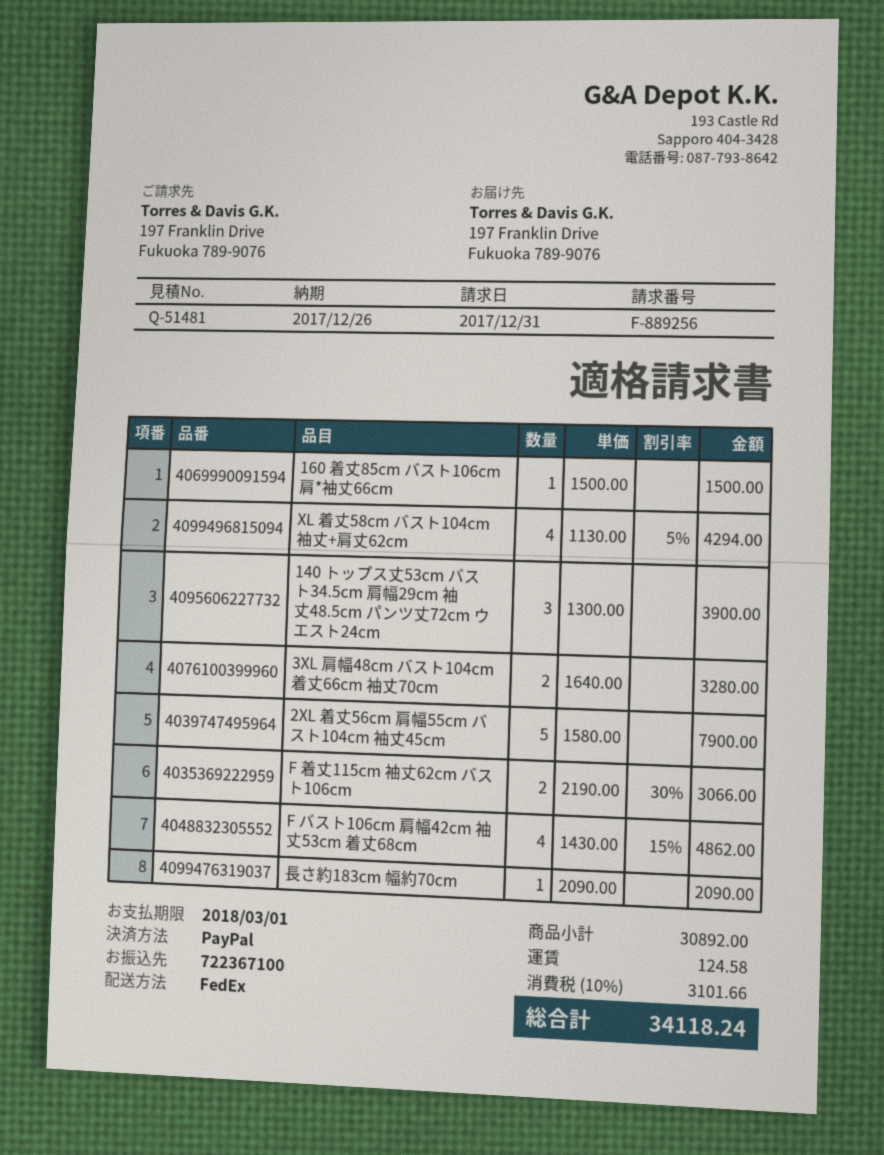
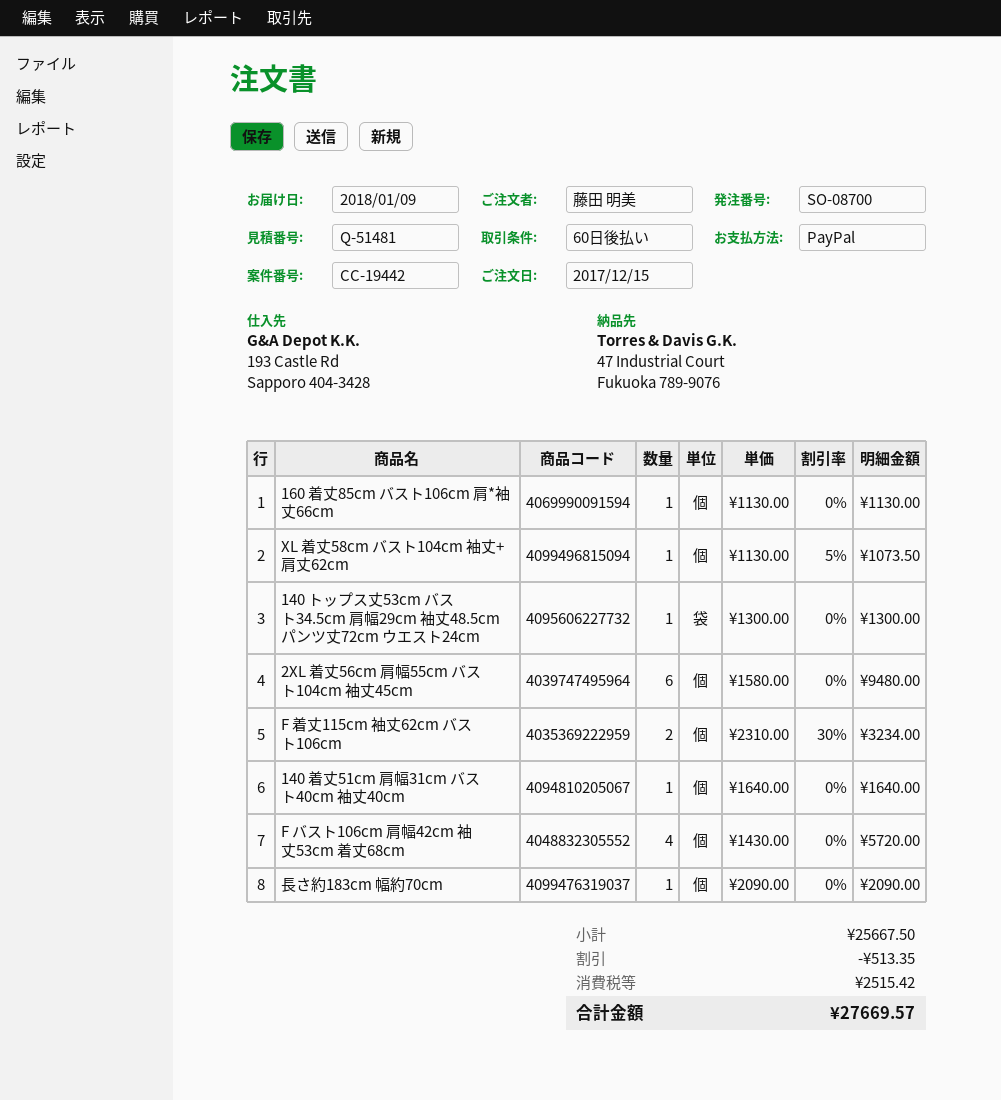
delivery date: 2017-12-26 -> 2018-01-09
ship to: 197 Franklin Drive, Fukuoka 789-9076 -> 47 Industrial Court, Fukuoka 789-9076
160 着丈85cm バスト106cm 肩*袖丈66cm: 1 x 1500.00 = 1500.00 -> 1 x 1130.00 = 1130.00
XL 着丈58cm バスト104cm 袖丈+肩丈62cm: 4 x 1130.00 - 5% = 4294.00 -> 1 x 1130.00 - 5% = 1073.50
140 トップス丈53cm バスト34.5cm 肩幅29cm 袖丈48.5cm パンツ丈72cm ウエスト24cm: 3 x 1300.00 = 3900.00 -> 1 x 1300.00 = 1300.00
3XL 肩幅48cm バスト104cm 着丈66cm 袖丈70cm: 2 x 1640.00 = 3280.00 -> none
2XL 着丈56cm 肩幅55cm バスト104cm 袖丈45cm: 5 x 1580.00 = 7900.00 -> 6 x 1580.00 = 9480.00
F 着丈115cm 袖丈62cm バスト106cm: 2 x 2190.00 - 30% = 3066.00 -> 2 x 2310.00 - 30% = 3234.00
F バスト106cm 肩幅42cm 袖丈53cm 着丈68cm: 4 x 1430.00 - 15% = 4862.00 -> 4 x 1430.00 = 5720.00
140 着丈51cm 肩幅31cm バスト40cm 袖丈40cm: none -> 1 x 1640.00 = 1640.00
subtotal: 30892.00 -> 25667.50
discount: none -> 513.35
shipping: 124.58 -> none
tax: 3101.66 -> 2515.42
total: 34118.24 -> 27669.57

